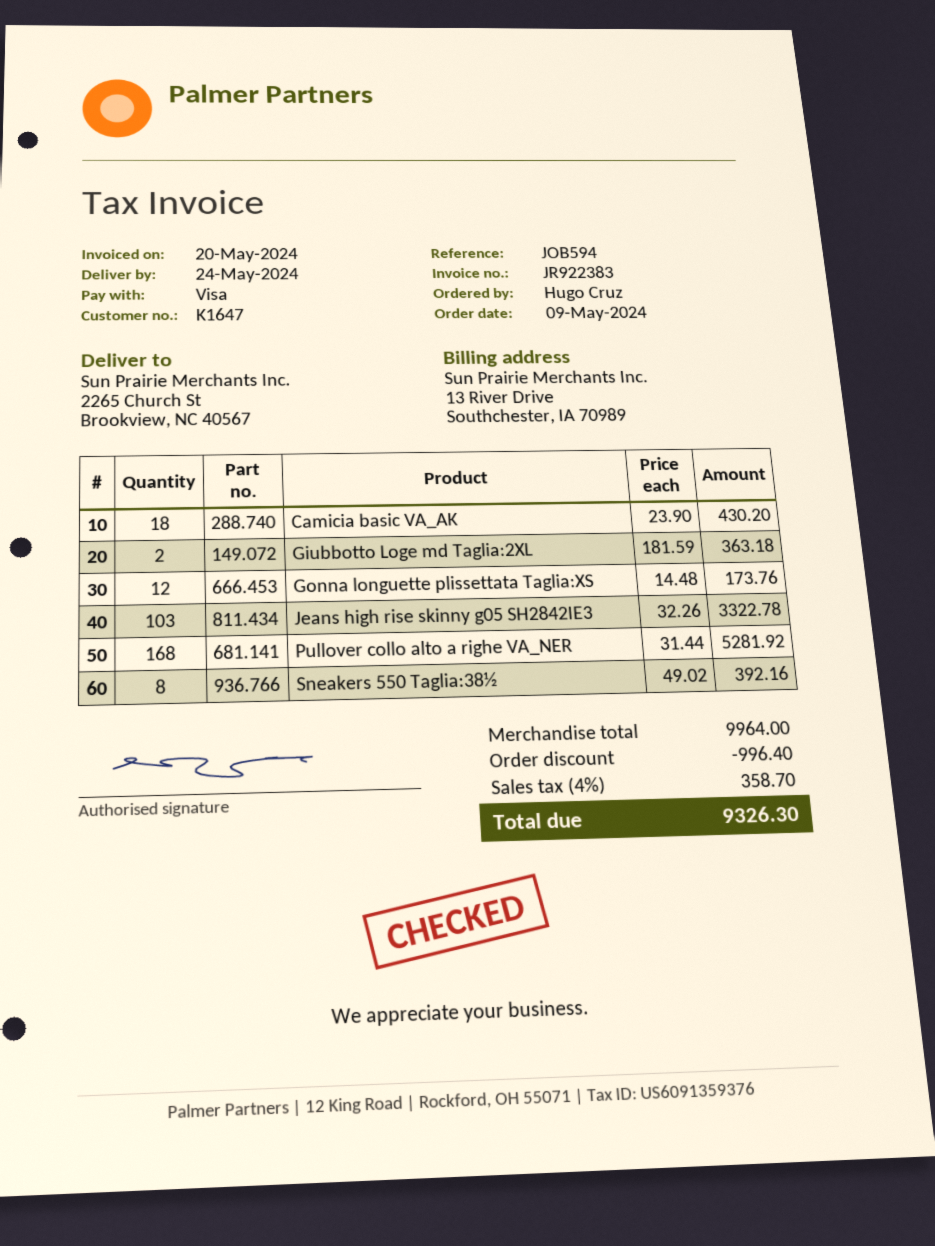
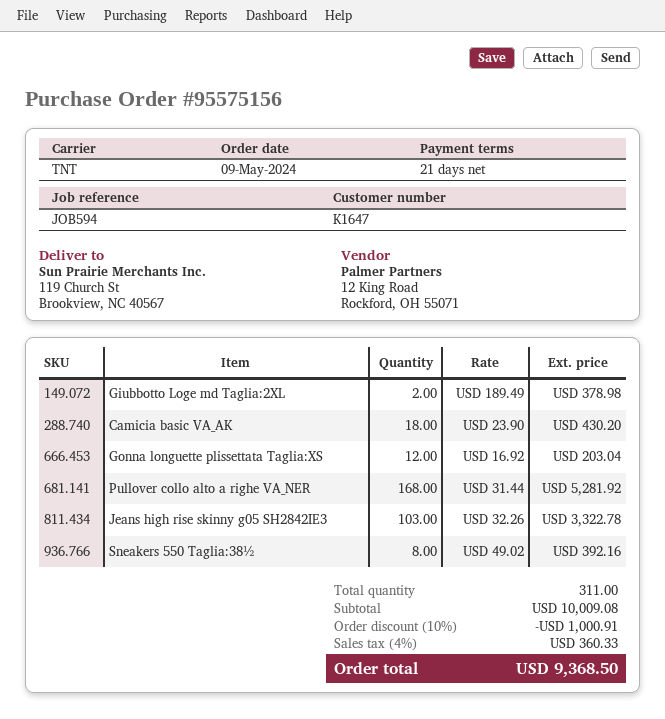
ship to: 2265 Church St, Brookview, NC 40567 -> 119 Church St, Brookview, NC 40567
Giubbotto Loge md Taglia:2XL: 2 x 181.59 = 363.18 -> 2 x 189.49 = 378.98
Gonna longuette plissettata Taglia:XS: 12 x 14.48 = 173.76 -> 12 x 16.92 = 203.04
subtotal: 9964.00 -> 10009.08
discount: 996.40 -> 1000.91
tax: 4% = 358.70 -> 4% = 360.33
total: 9326.30 -> 9368.50

